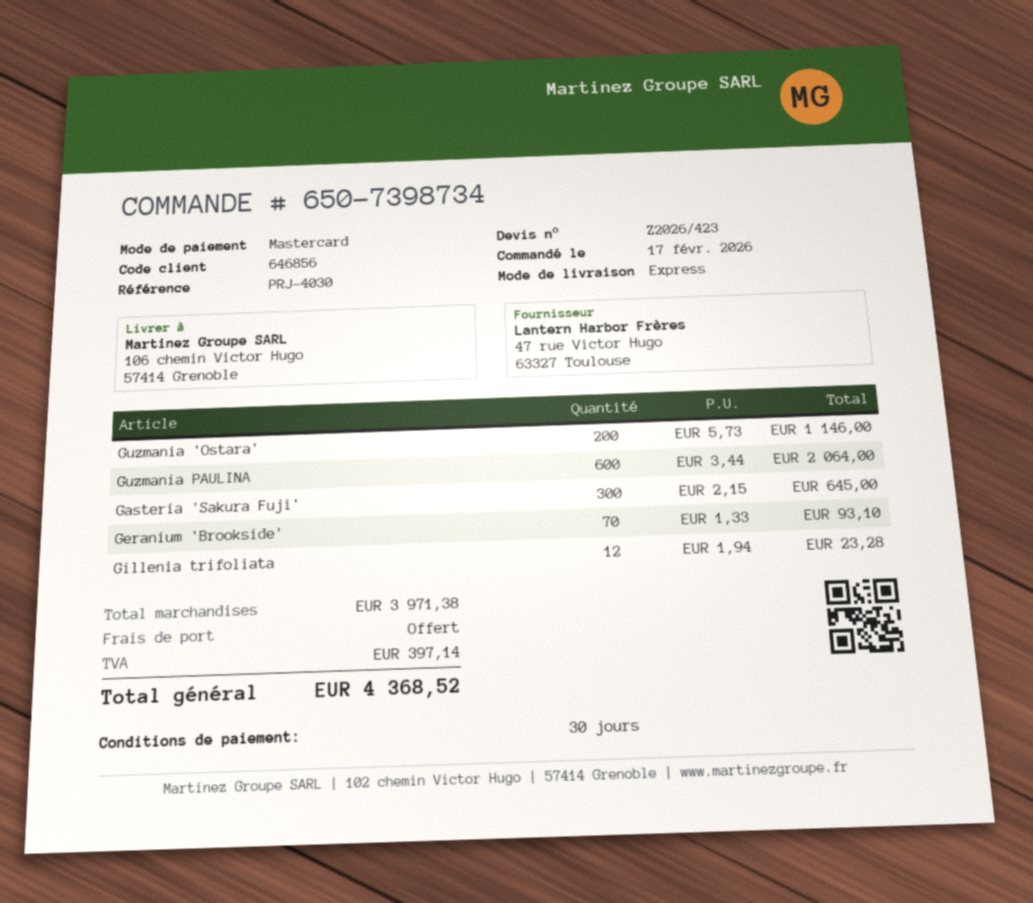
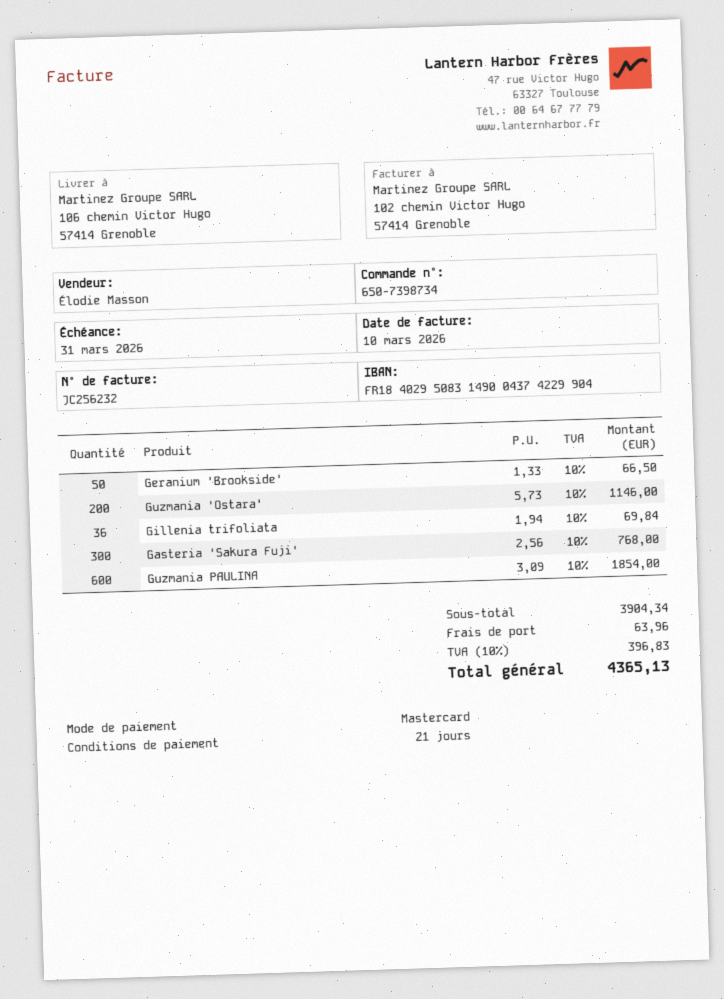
payment terms: 30 days -> 21 days
Guzmania PAULINA: 600 x 3.44 = 2064.00 -> 600 x 3.09 = 1854.00
Gasteria 'Sakura Fuji': 300 x 2.15 = 645.00 -> 300 x 2.56 = 768.00
Geranium 'Brookside': 70 x 1.33 = 93.10 -> 50 x 1.33 = 66.50
Gillenia trifoliata: 12 x 1.94 = 23.28 -> 36 x 1.94 = 69.84
subtotal: 3971.38 -> 3904.34
shipping: 0.00 -> 63.96
tax: 397.14 -> 396.83
total: 4368.52 -> 4365.13

